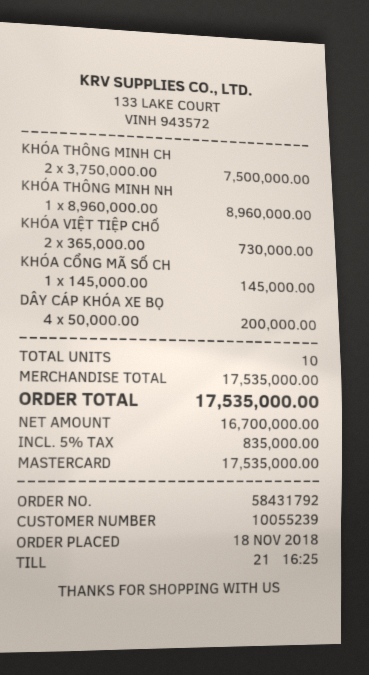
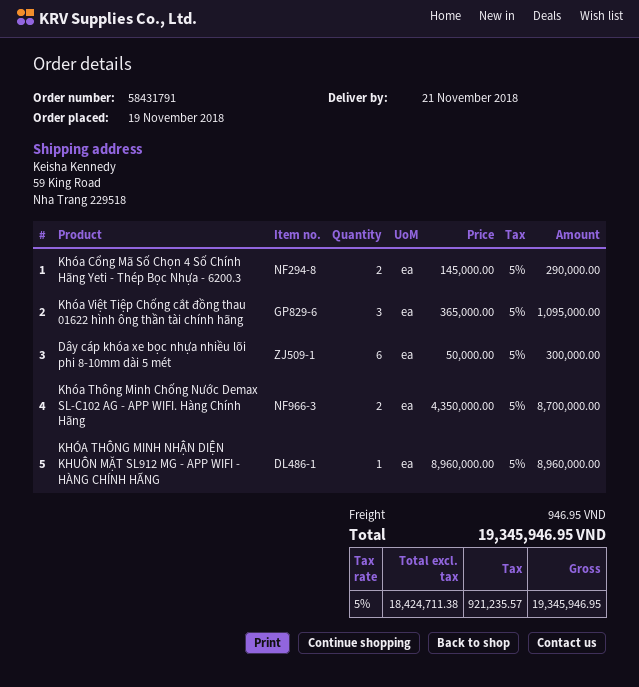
order number: 58431792 -> 58431791
order date: 2018-11-18 -> 2018-11-19
KHÓA THÔNG MINH CH: 2 x 3750000.00 = 7500000.00 -> 2 x 4350000.00 = 8700000.00
KHÓA VIỆT TIỆP CHỐ: 2 x 365000.00 = 730000.00 -> 3 x 365000.00 = 1095000.00
KHÓA CỔNG MÃ SỐ CH: 1 x 145000.00 = 145000.00 -> 2 x 145000.00 = 290000.00
DÂY CÁP KHÓA XE BỌ: 4 x 50000.00 = 200000.00 -> 6 x 50000.00 = 300000.00
shipping: none -> 946.95
net: 16700000.00 -> 18424711.38
tax: 5% = 835000.00 -> 5% = 921235.57
total: 17535000.00 -> 19345946.95

